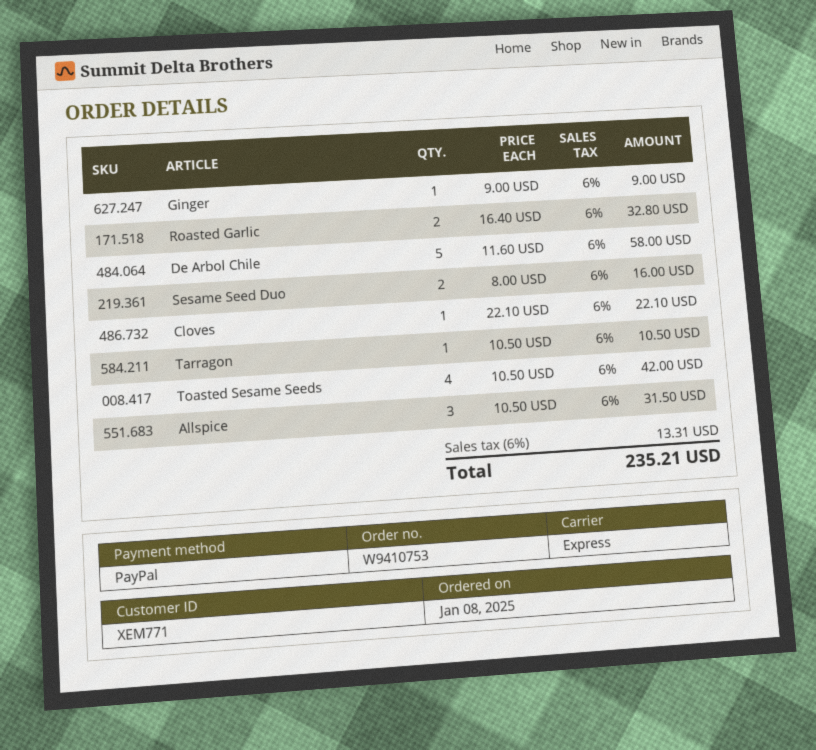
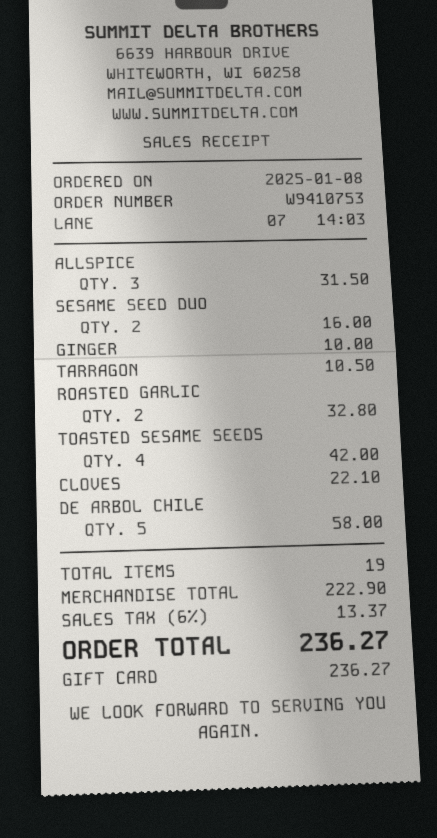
payment method: PayPal -> gift card
Ginger: 1 for 9.00 -> 1 for 10.00
tax: 6% = 13.31 -> 6% = 13.37
total: 235.21 -> 236.27

